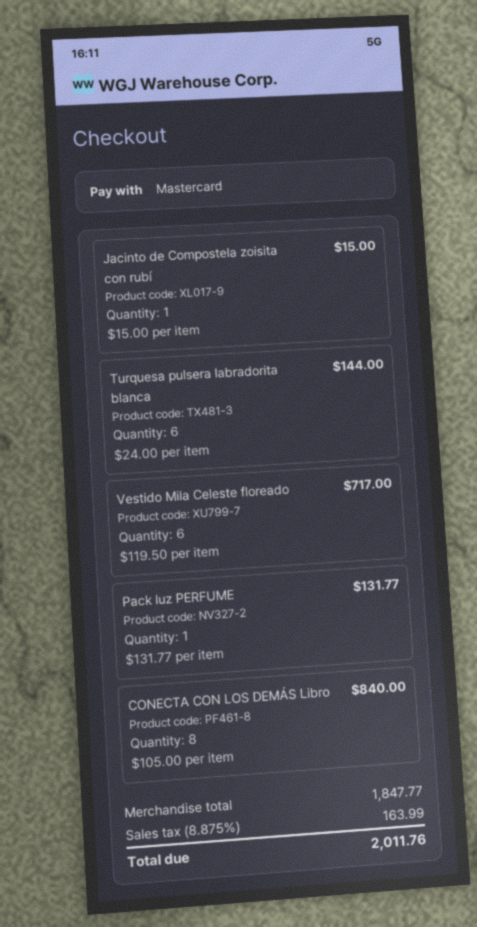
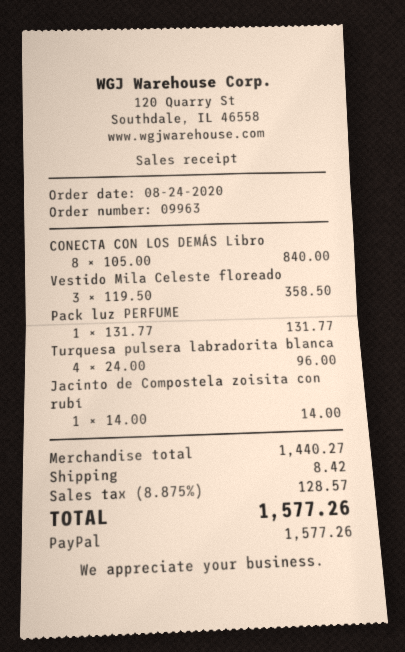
payment method: Mastercard -> PayPal
Jacinto de Compostela zoisita con rubí: 1 x 15.00 = 15.00 -> 1 x 14.00 = 14.00
Turquesa pulsera labradorita blanca: 6 x 24.00 = 144.00 -> 4 x 24.00 = 96.00
Vestido Mila Celeste floreado: 6 x 119.50 = 717.00 -> 3 x 119.50 = 358.50
subtotal: 1847.77 -> 1440.27
shipping: none -> 8.42
tax: 8.875% = 163.99 -> 8.875% = 128.57
total: 2011.76 -> 1577.26

